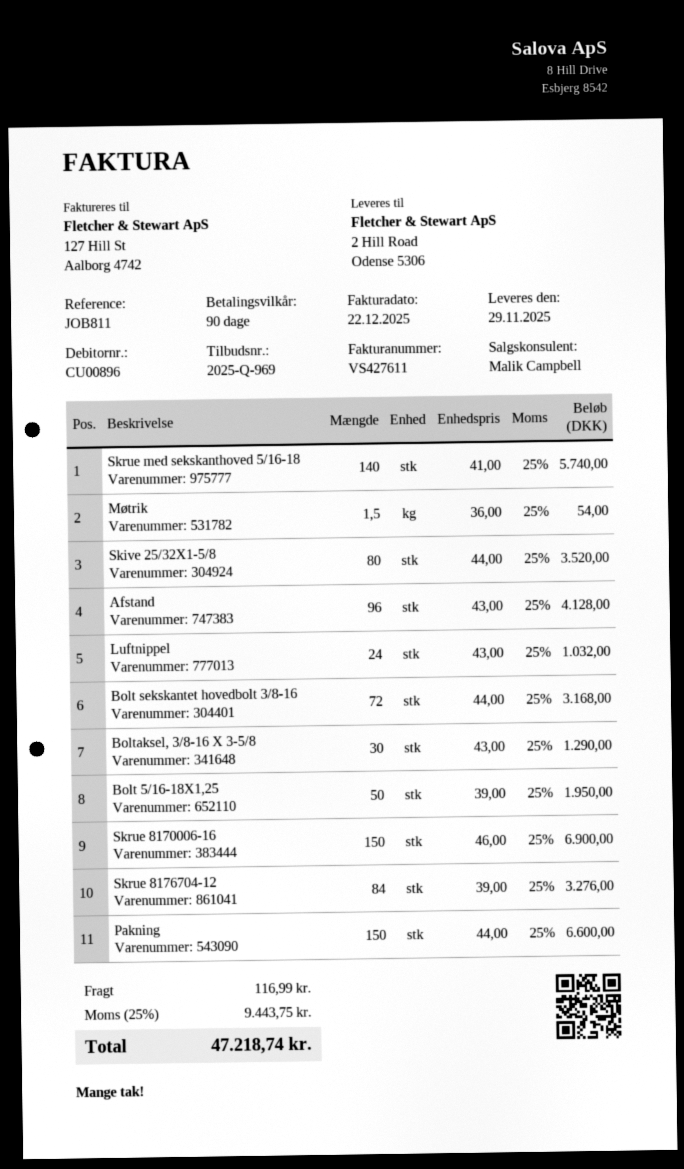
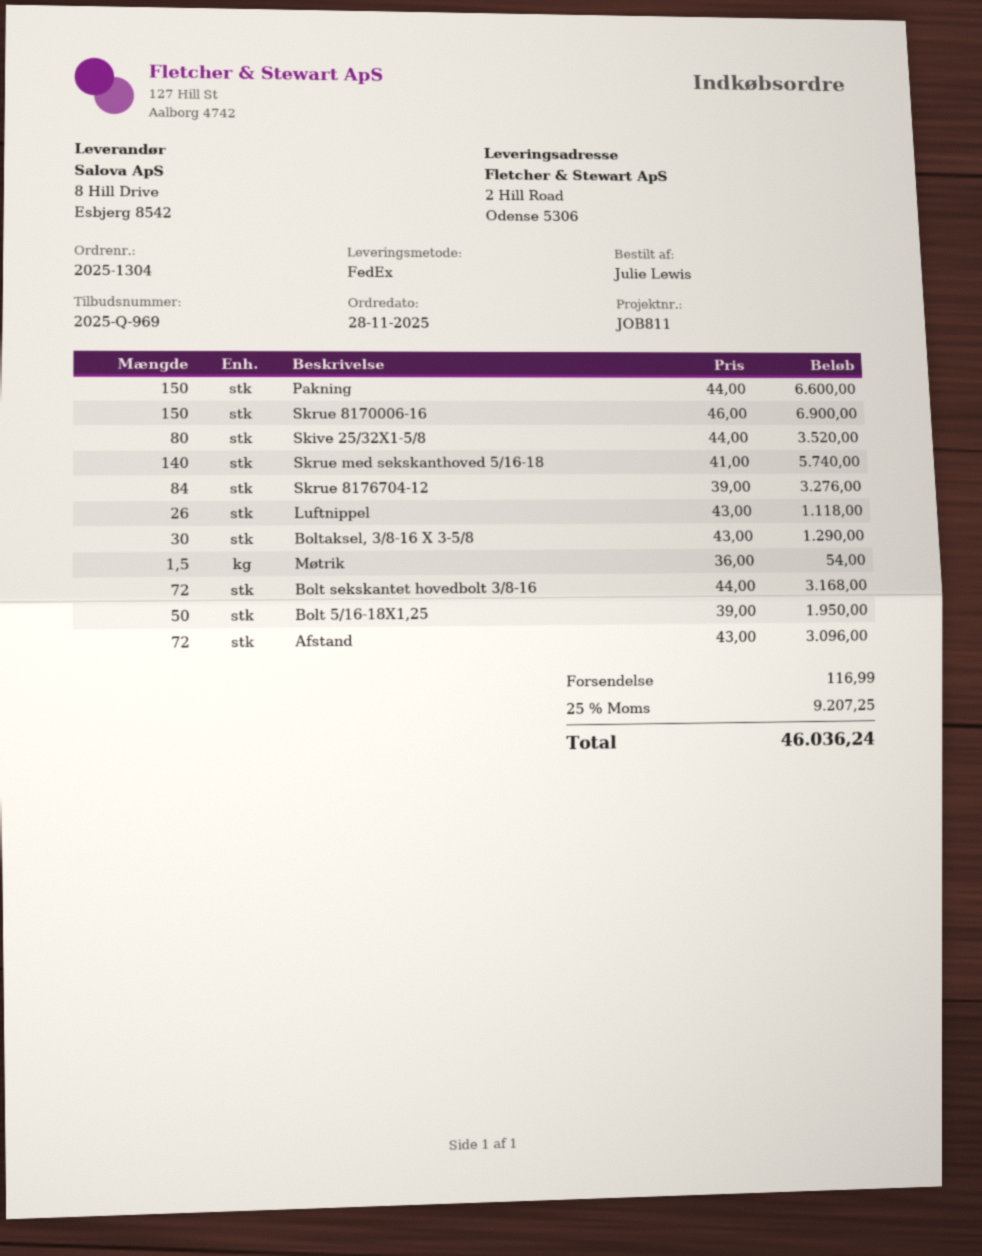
Afstand: 96 x 43.00 = 4128.00 -> 72 x 43.00 = 3096.00
Luftnippel: 24 x 43.00 = 1032.00 -> 26 x 43.00 = 1118.00
tax: 25% = 9443.75 -> 25% = 9207.25
total: 47218.74 -> 46036.24

